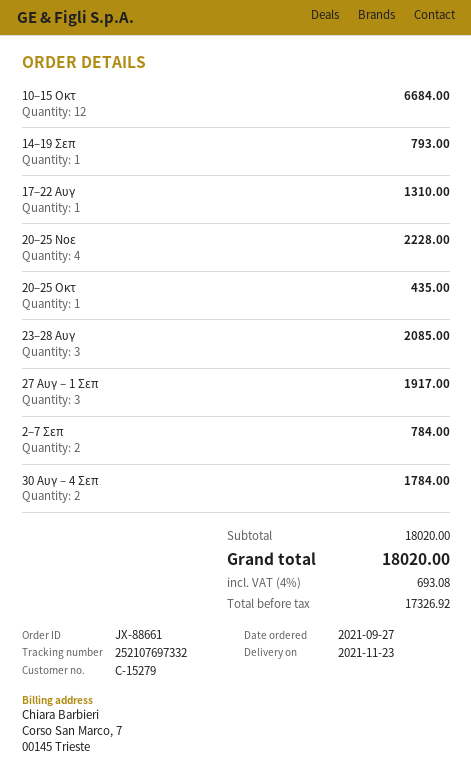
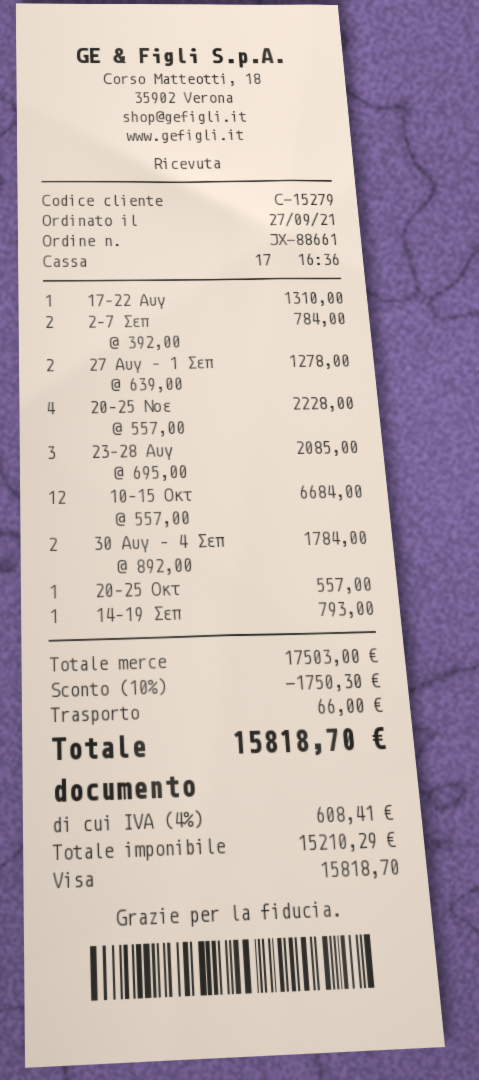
20–25 Οκτ: 1 for 435.00 -> 1 for 557.00
27 Αυγ – 1 Σεπ: 3 for 1917.00 -> 2 for 1278.00
subtotal: 18020.00 -> 17503.00
discount: none -> 10% = 1750.30
shipping: none -> 66.00
net: 17326.92 -> 15210.29
tax: 4% = 693.08 -> 4% = 608.41
total: 18020.00 -> 15818.70

